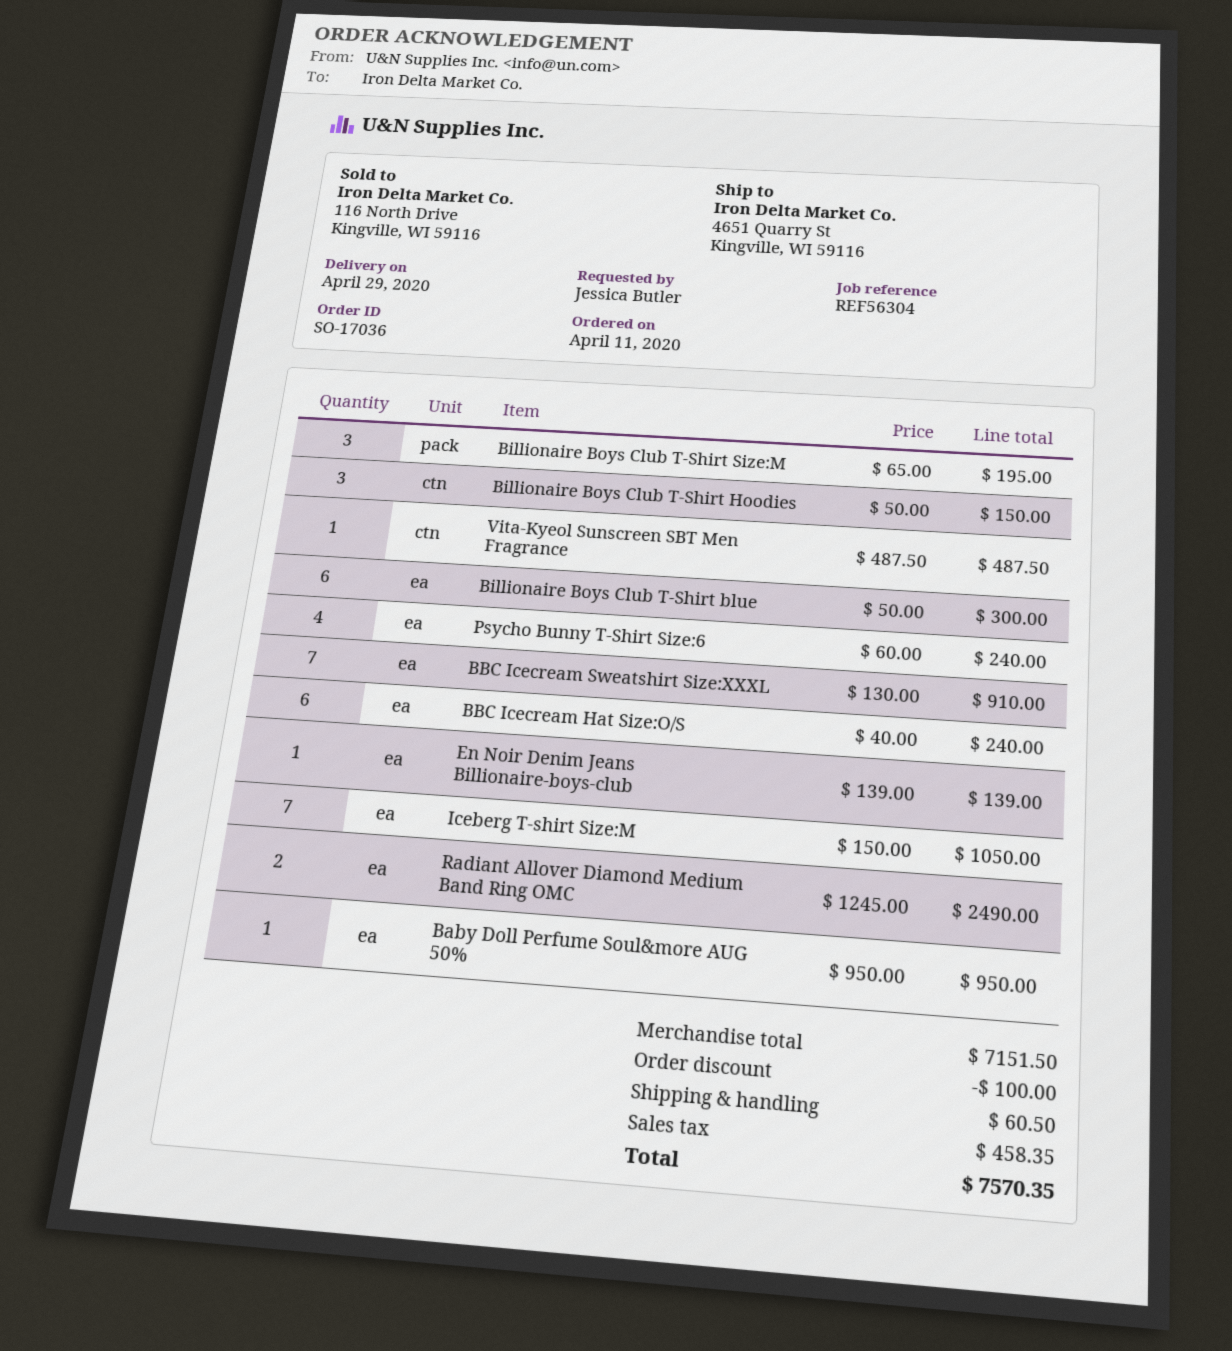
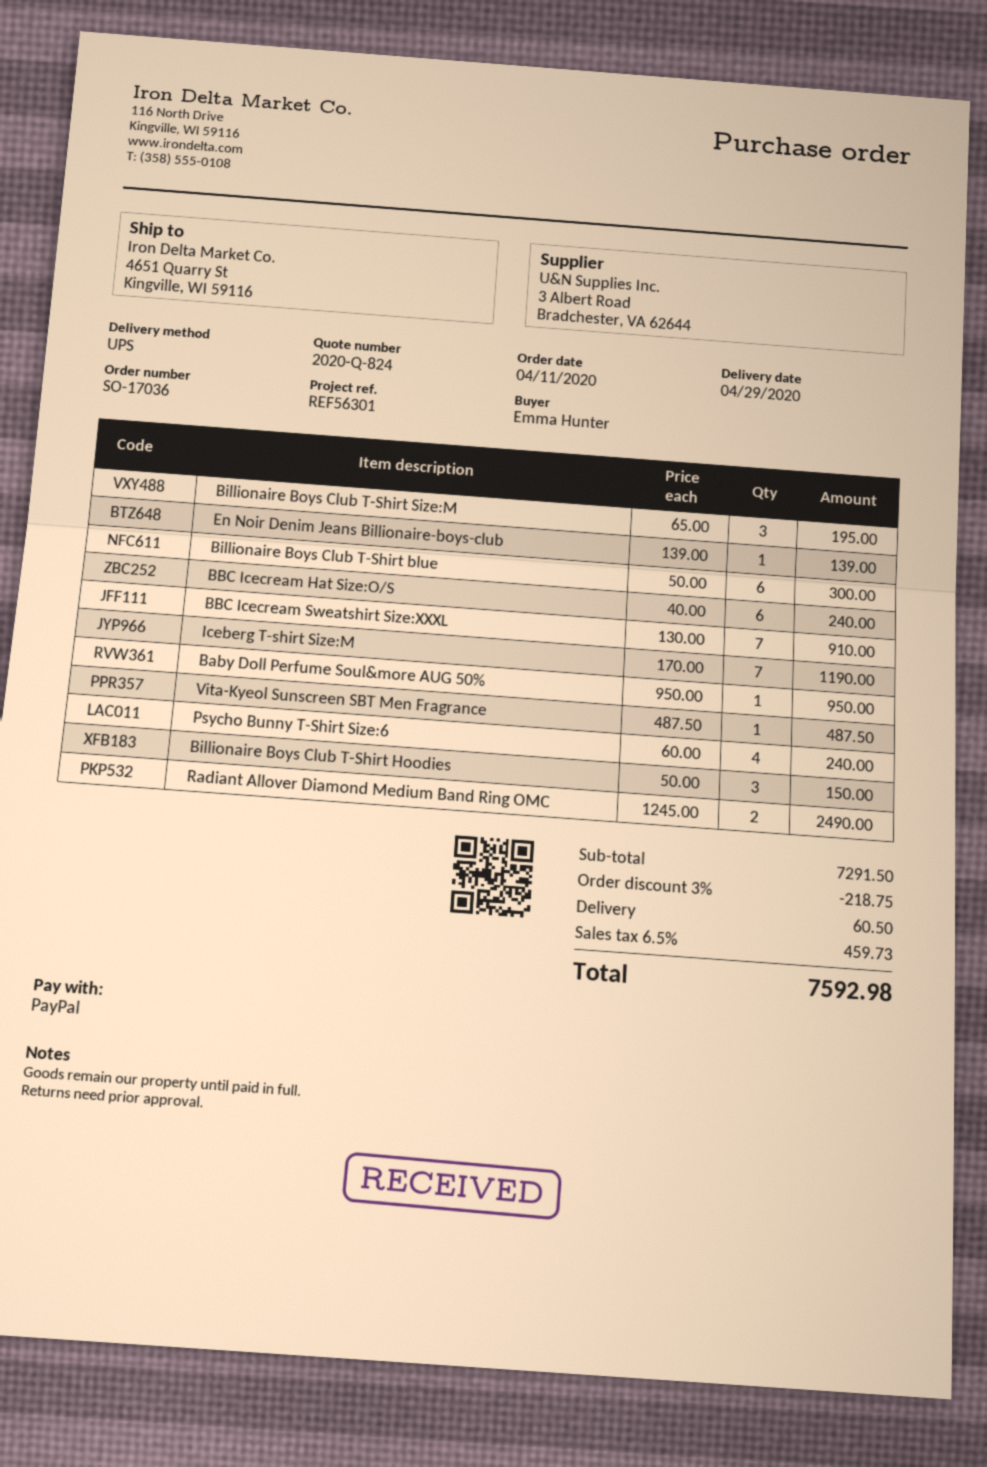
reference: REF56304 -> REF56301
ordered by: Jessica Butler -> Emma Hunter
Iceberg T-shirt Size:M: 7 x 150.00 = 1050.00 -> 7 x 170.00 = 1190.00
subtotal: 7151.50 -> 7291.50
discount: 100.00 -> 218.75
tax: 458.35 -> 459.73
total: 7570.35 -> 7592.98

